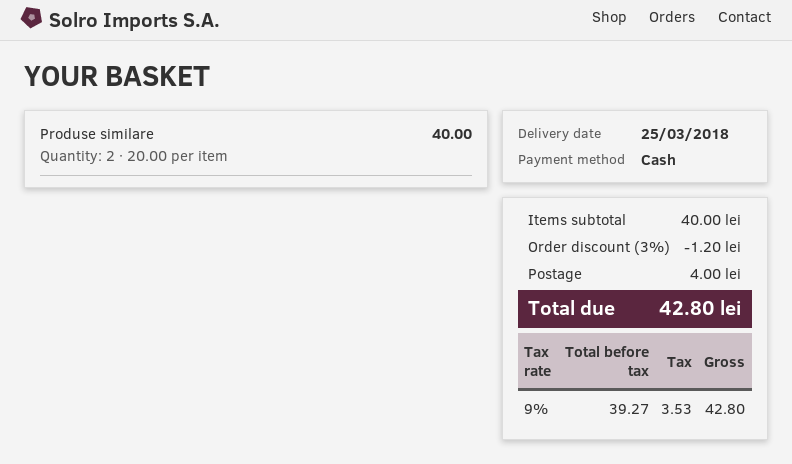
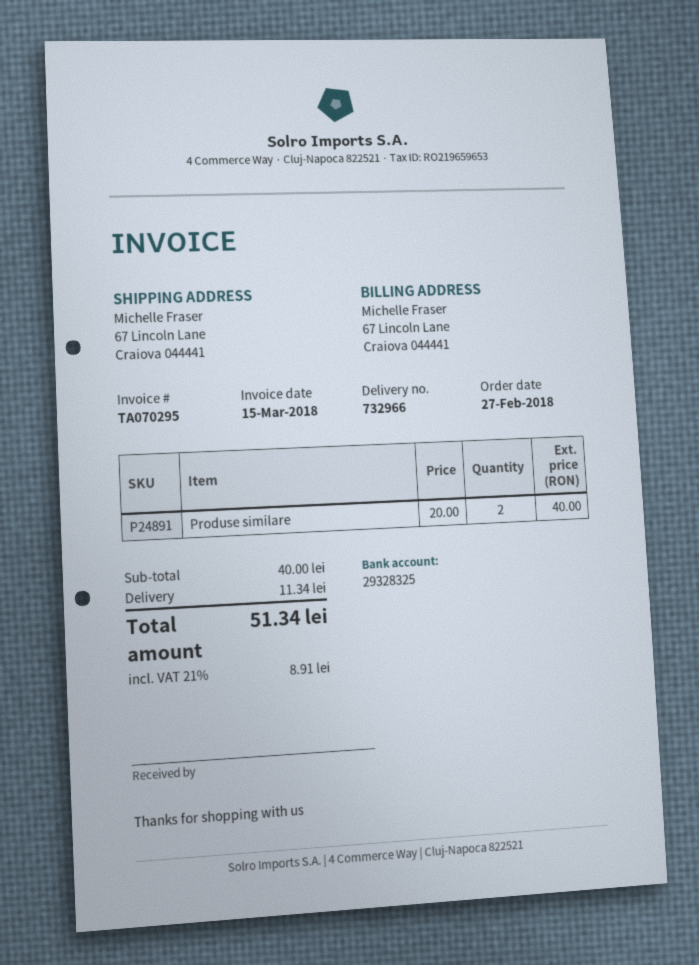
discount: 3% = 1.20 -> none
shipping: 4.00 -> 11.34
tax: 9% = 3.53 -> 21% = 8.91
total: 42.80 -> 51.34

